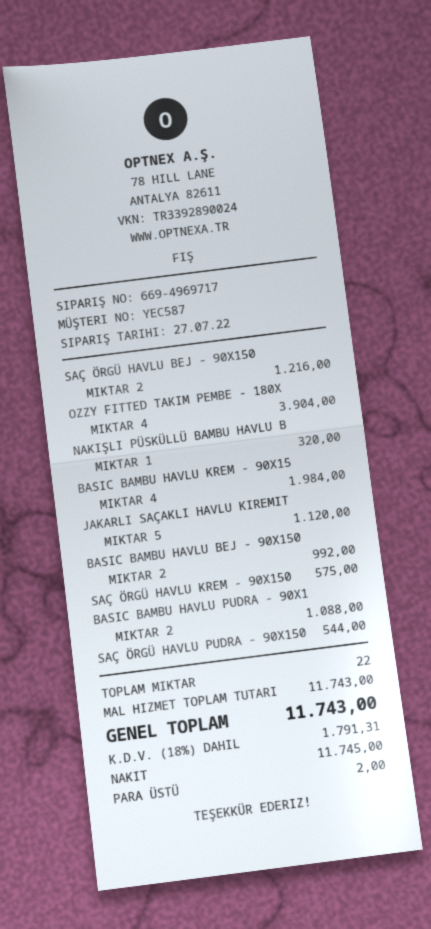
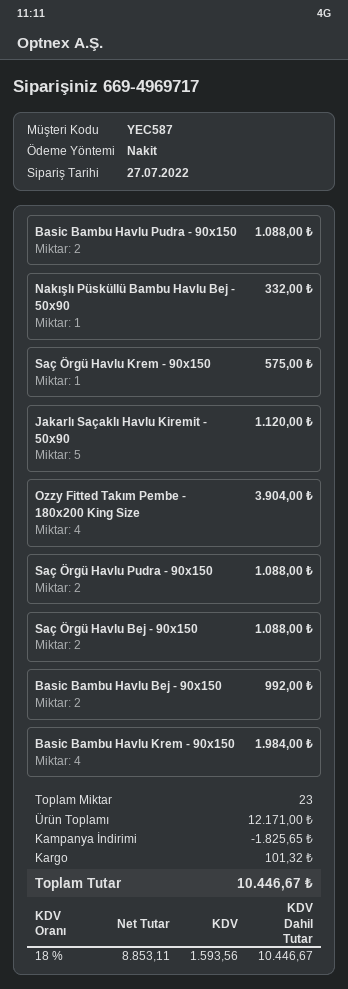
SAÇ ÖRGÜ HAVLU BEJ - 90X150: 2 for 1216.00 -> 2 for 1088.00
NAKIŞLI PÜSKÜLLÜ BAMBU HAVLU B: 1 for 320.00 -> 1 for 332.00
SAÇ ÖRGÜ HAVLU PUDRA - 90X150: 1 for 544.00 -> 2 for 1088.00
total quantity: 22 -> 23
subtotal: 11743.00 -> 12171.00
discount: none -> 1825.65
shipping: none -> 101.32
tax: 18% = 1791.31 -> 18% = 1593.56
total: 11743.00 -> 10446.67

